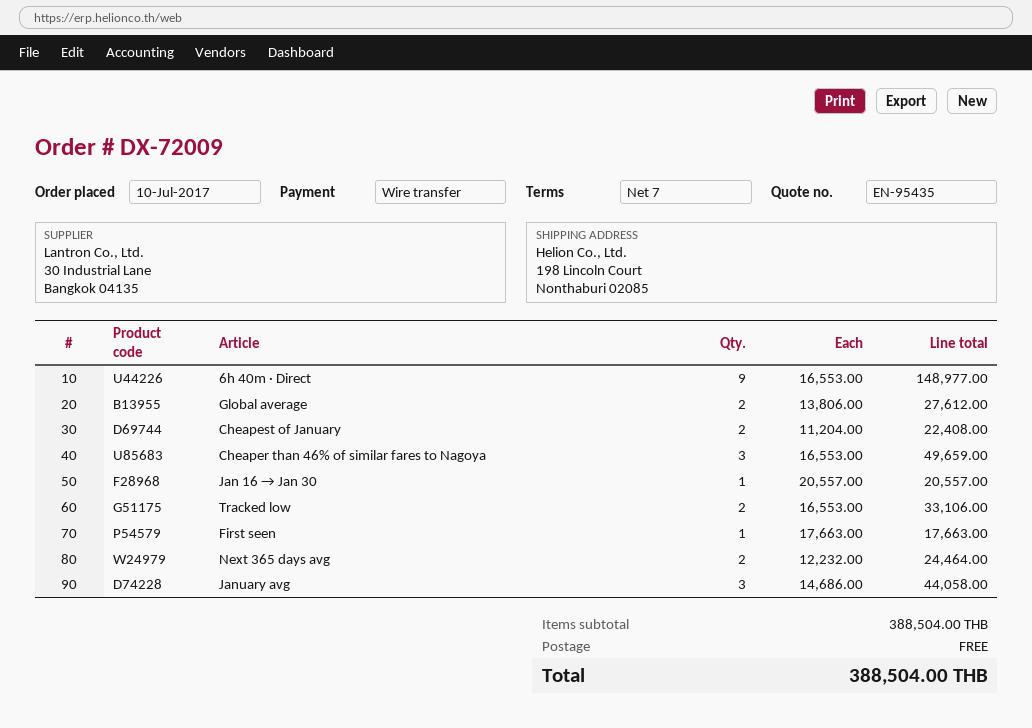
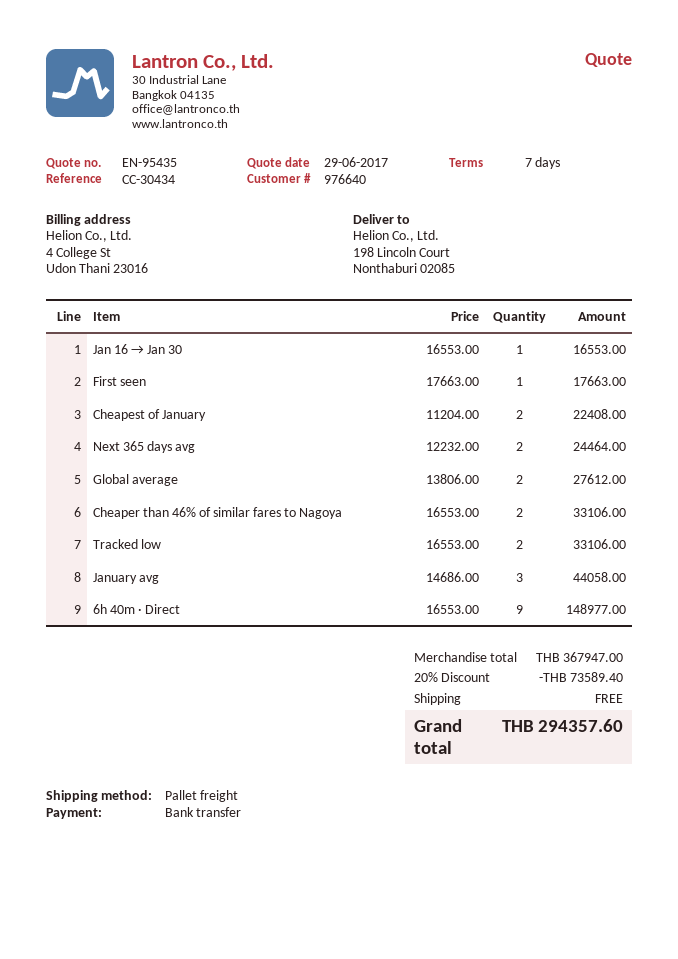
Cheaper than 46% of similar fares to Nagoya: 3 x 16553.00 = 49659.00 -> 2 x 16553.00 = 33106.00
Jan 16 → Jan 30: 1 x 20557.00 = 20557.00 -> 1 x 16553.00 = 16553.00
subtotal: 388504.00 -> 367947.00
discount: none -> 20% = 73589.40
total: 388504.00 -> 294357.60

